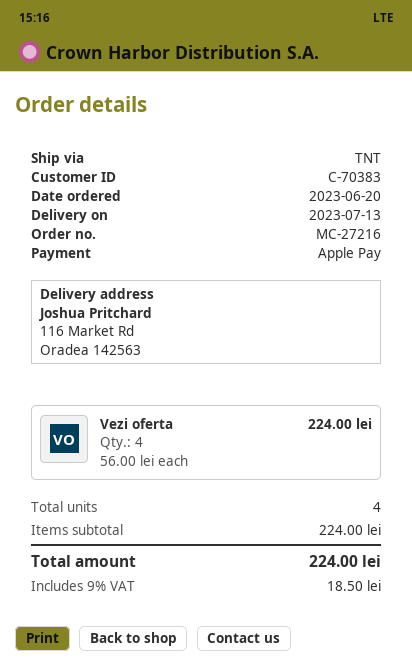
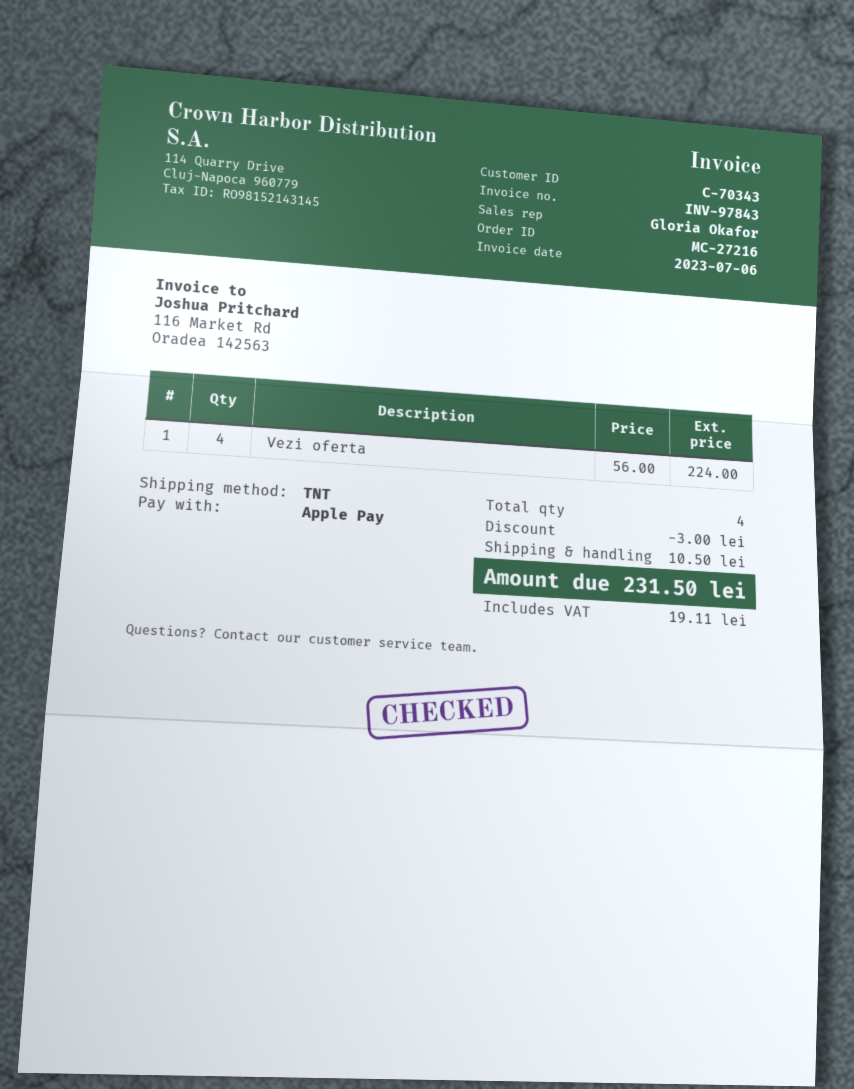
customer number: C-70383 -> C-70343
discount: none -> 3.00
shipping: none -> 10.50
tax: 18.50 -> 19.11
total: 224.00 -> 231.50

